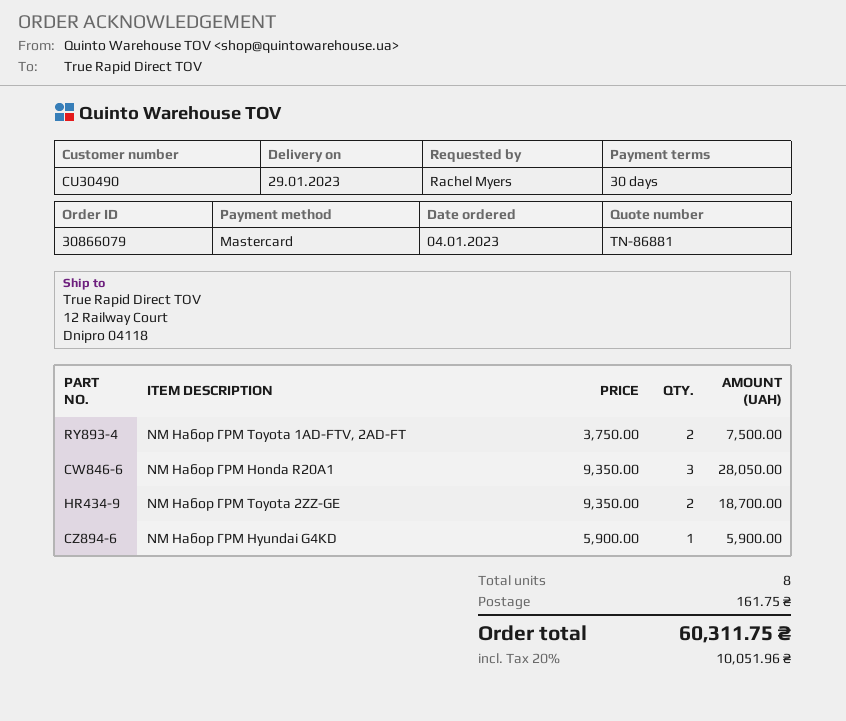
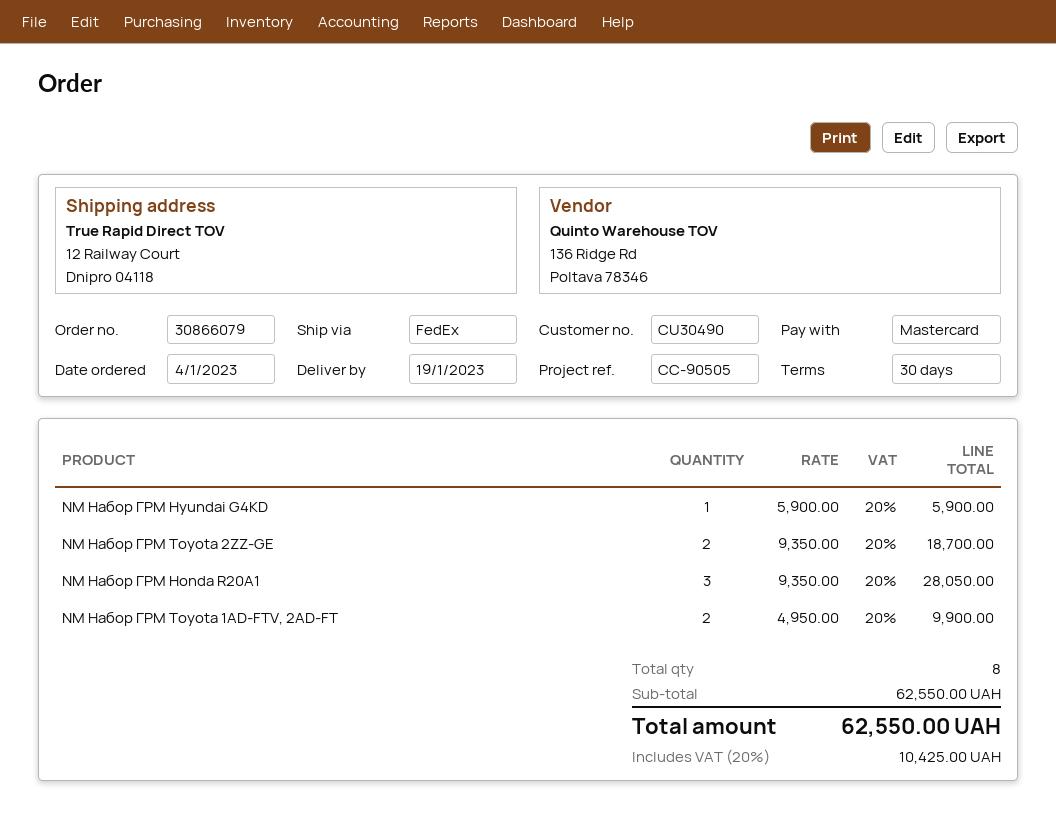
delivery date: 2023-01-29 -> 2023-01-19
NM Набор ГРМ Toyota 1AD-FTV, 2AD-FT: 2 x 3750.00 = 7500.00 -> 2 x 4950.00 = 9900.00
shipping: 161.75 -> none
tax: 20% = 10051.96 -> 20% = 10425.00
total: 60311.75 -> 62550.00

